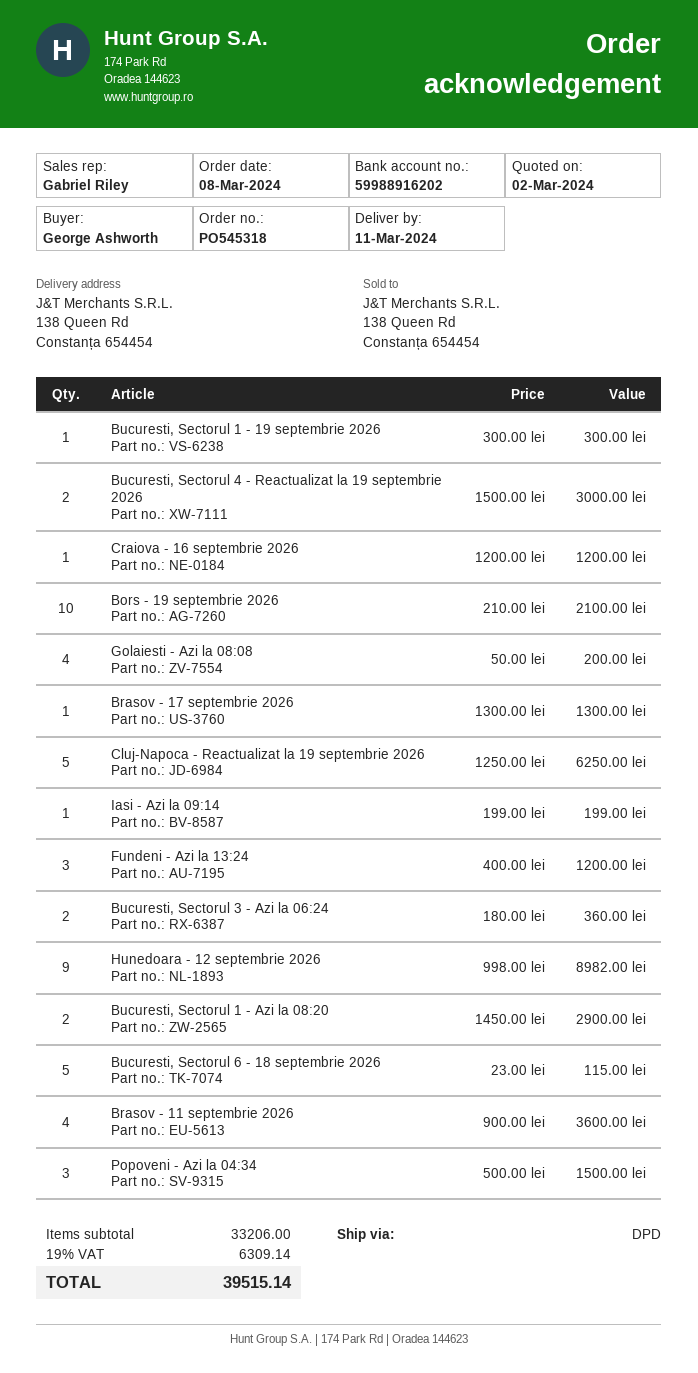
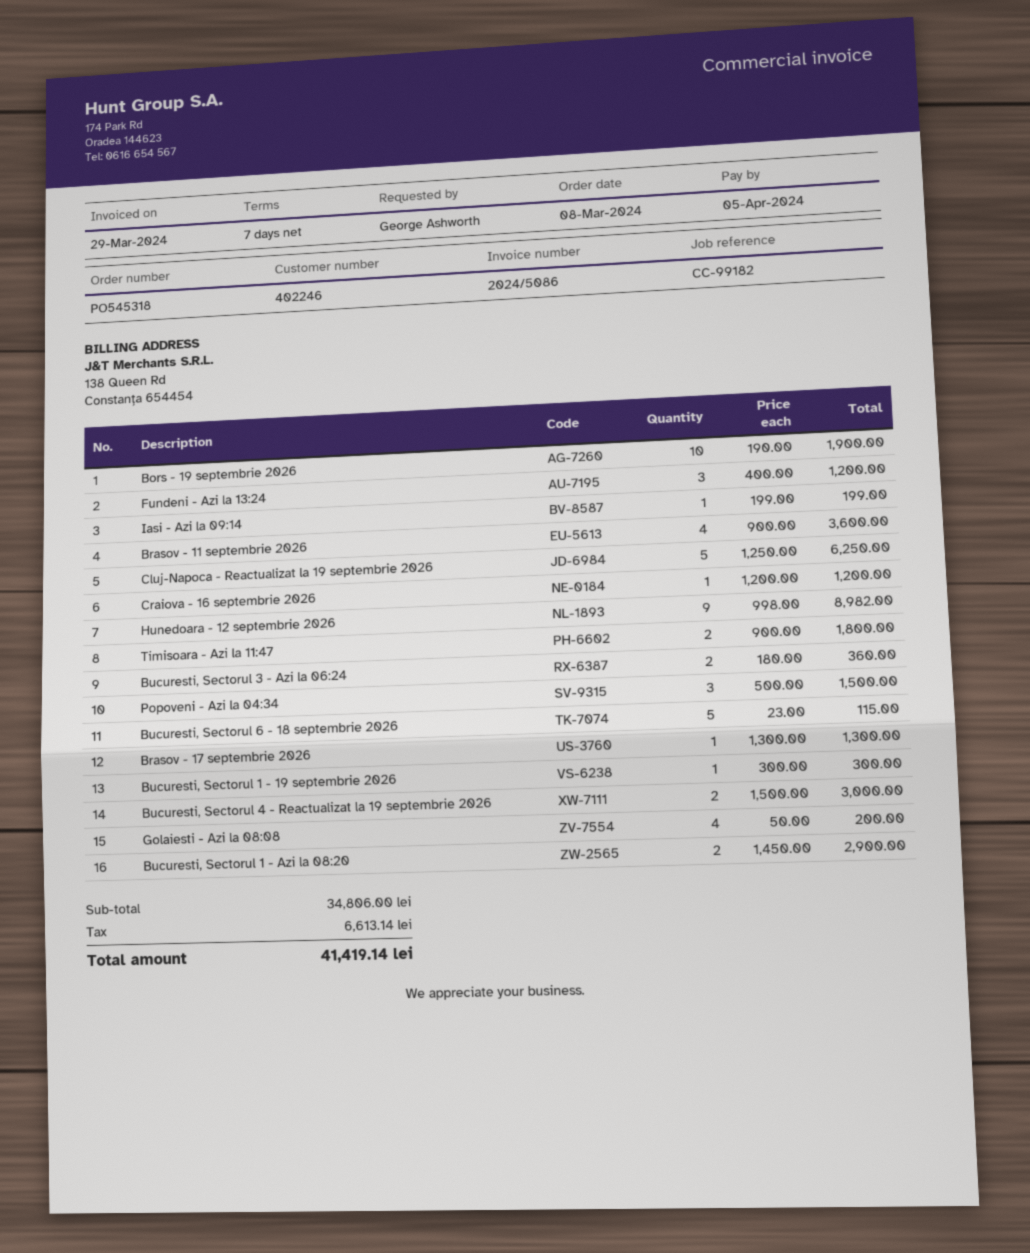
Bors - 19 septembrie 2026: 10 x 210.00 = 2100.00 -> 10 x 190.00 = 1900.00
Timisoara - Azi la 11:47: none -> 2 x 900.00 = 1800.00
subtotal: 33206.00 -> 34806.00
tax: 6309.14 -> 6613.14
total: 39515.14 -> 41419.14

